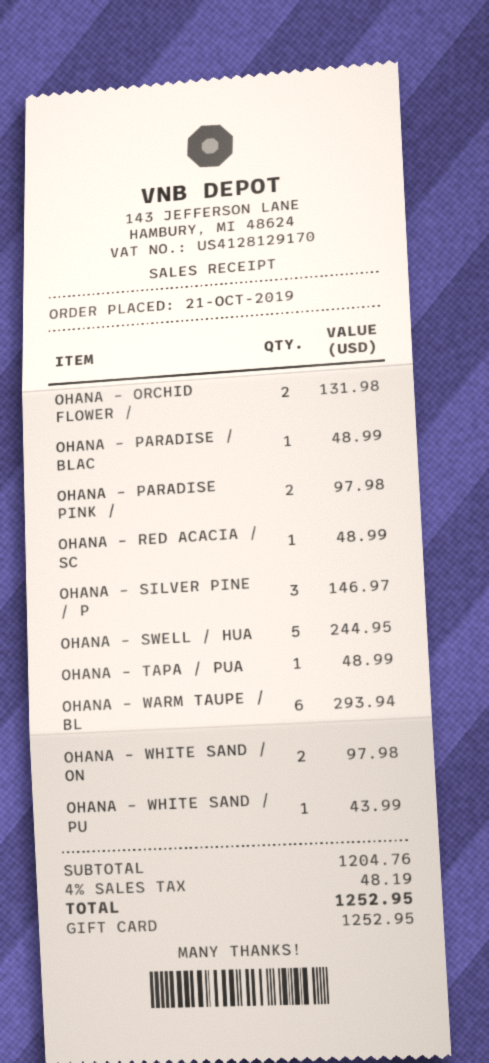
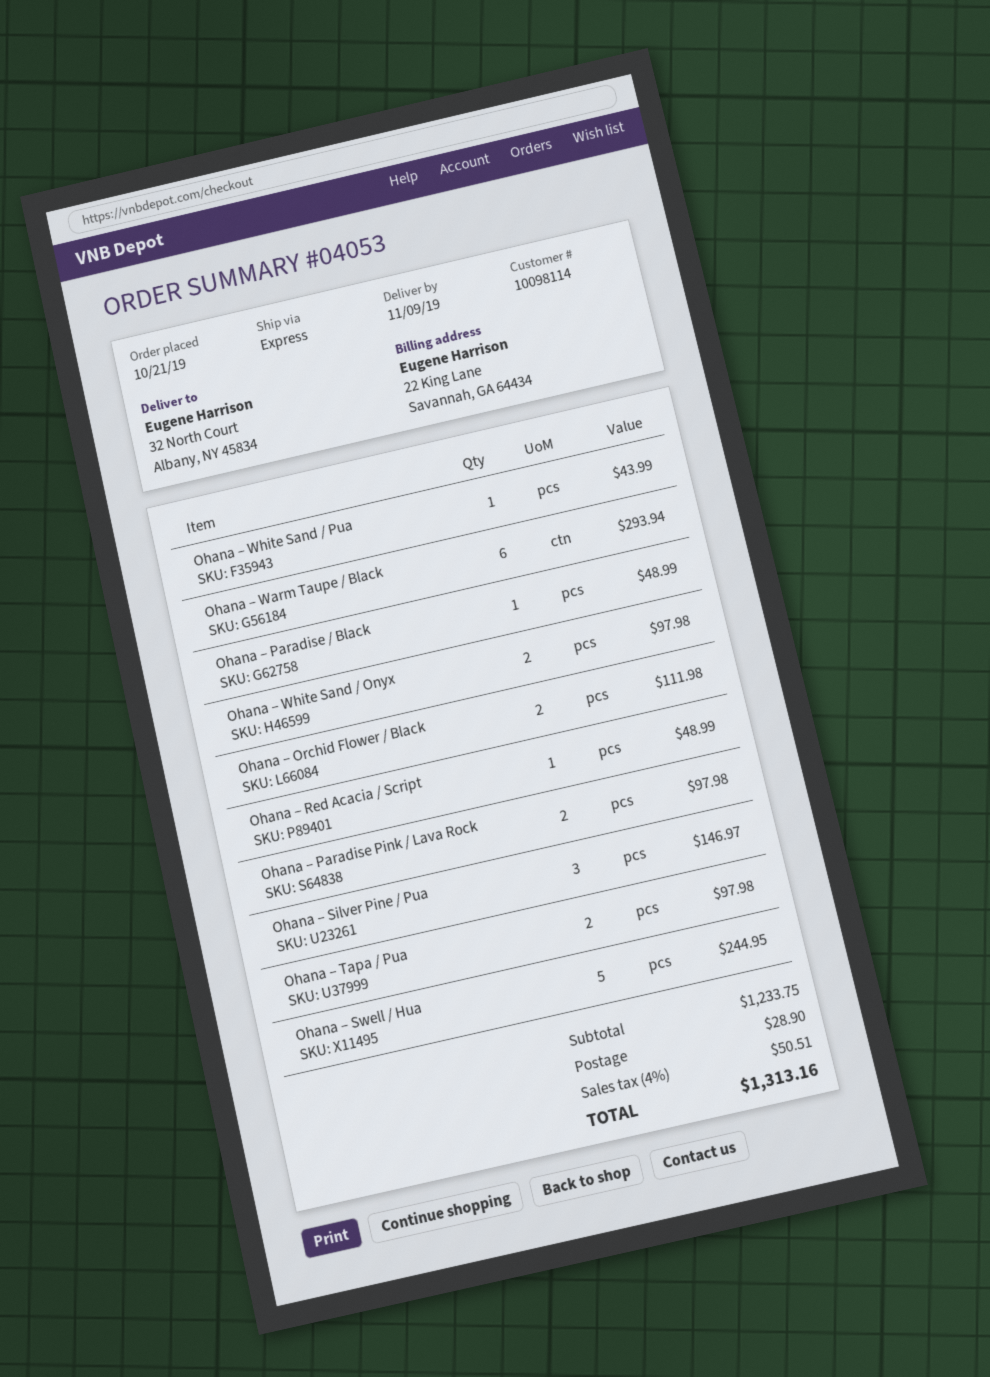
OHANA – ORCHID FLOWER /: 2 for 131.98 -> 2 for 111.98
OHANA – TAPA / PUA: 1 for 48.99 -> 2 for 97.98
subtotal: 1204.76 -> 1233.75
shipping: none -> 28.90
tax: 4% = 48.19 -> 4% = 50.51
total: 1252.95 -> 1313.16

